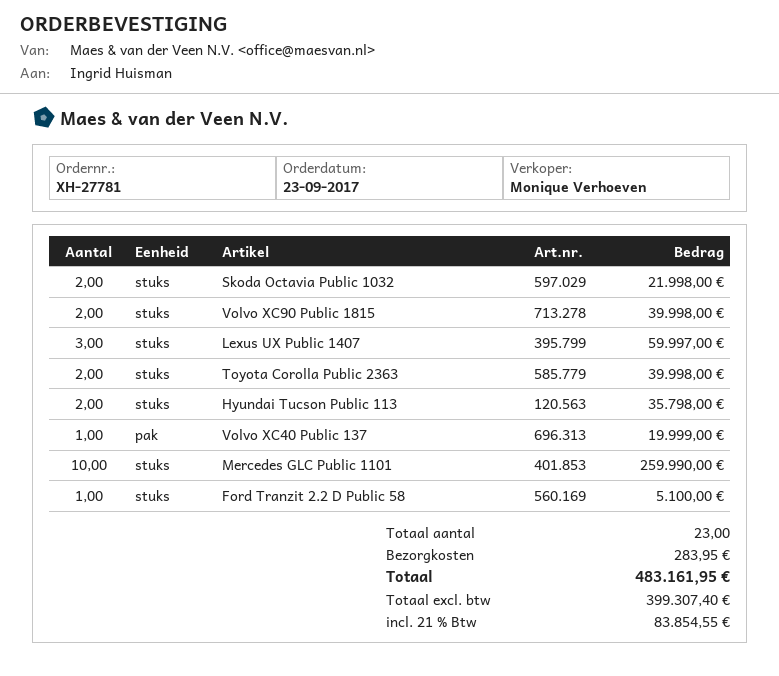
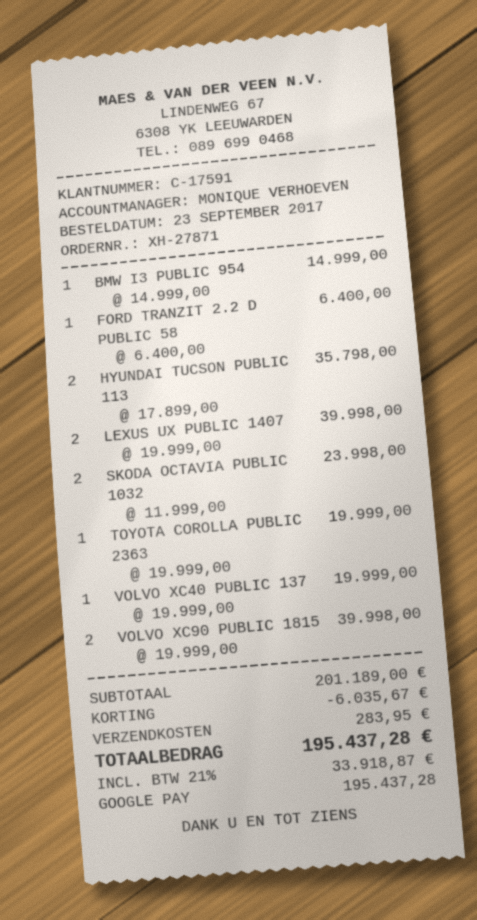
order number: XH-27781 -> XH-27871
Skoda Octavia Public 1032: 2 for 21998.00 -> 2 for 23998.00
Lexus UX Public 1407: 3 for 59997.00 -> 2 for 39998.00
Toyota Corolla Public 2363: 2 for 39998.00 -> 1 for 19999.00
Mercedes GLC Public 1101: 10 for 259990.00 -> none
Ford Tranzit 2.2 D Public 58: 1 for 5100.00 -> 1 for 6400.00
BMW I3 PUBLIC 954: none -> 1 for 14999.00
discount: none -> 6035.67
tax: 21% = 83854.55 -> 21% = 33918.87
total: 483161.95 -> 195437.28

